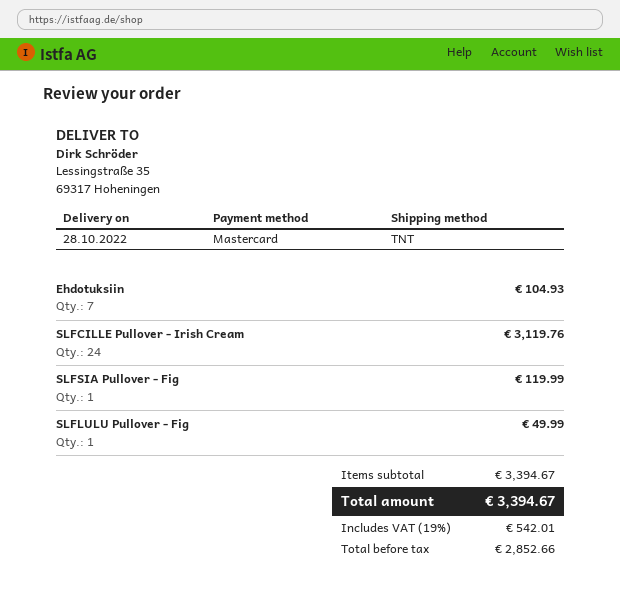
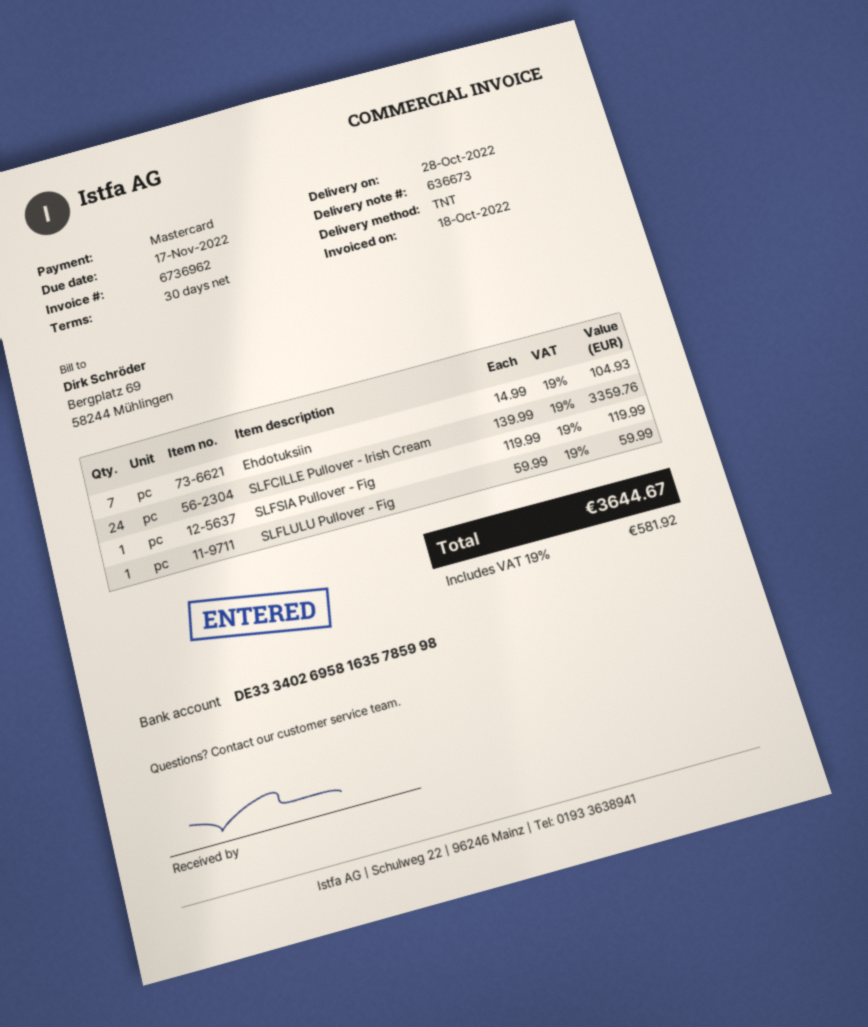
SLFCILLE Pullover - Irish Cream: 24 for 3119.76 -> 24 for 3359.76
SLFLULU Pullover - Fig: 1 for 49.99 -> 1 for 59.99
tax: 19% = 542.01 -> 19% = 581.92
total: 3394.67 -> 3644.67

